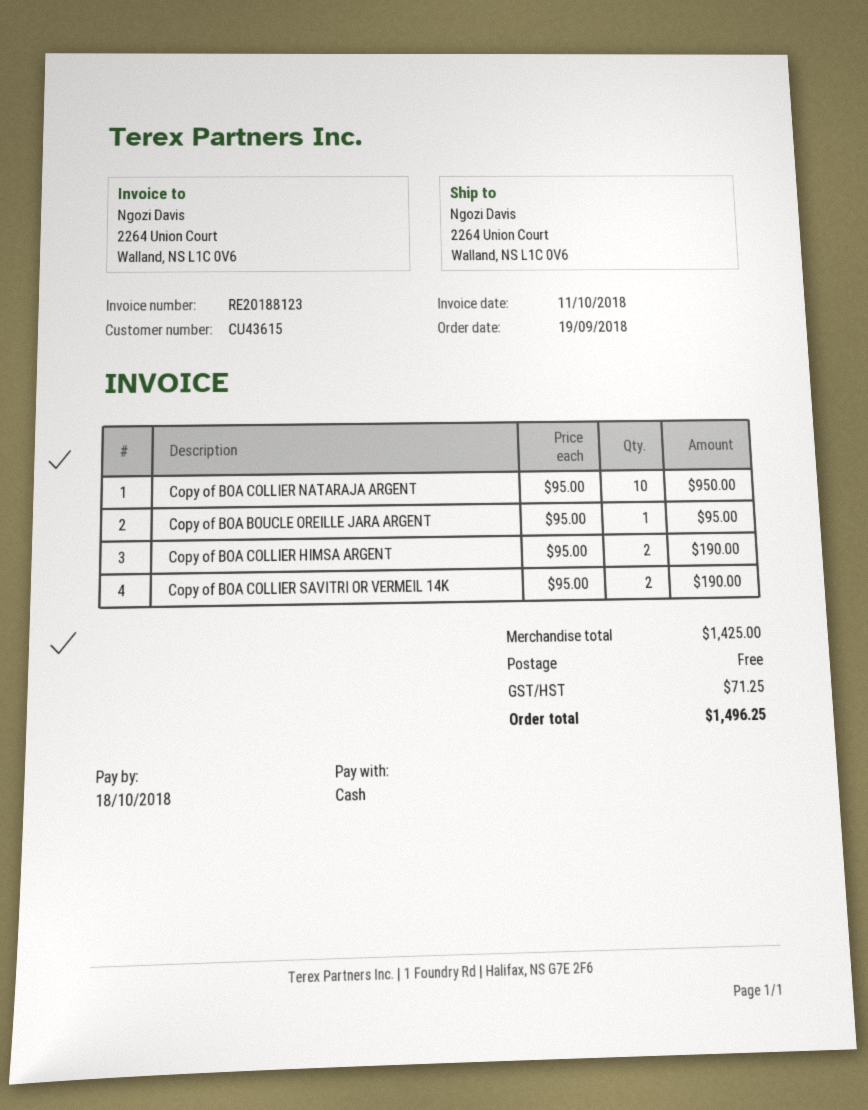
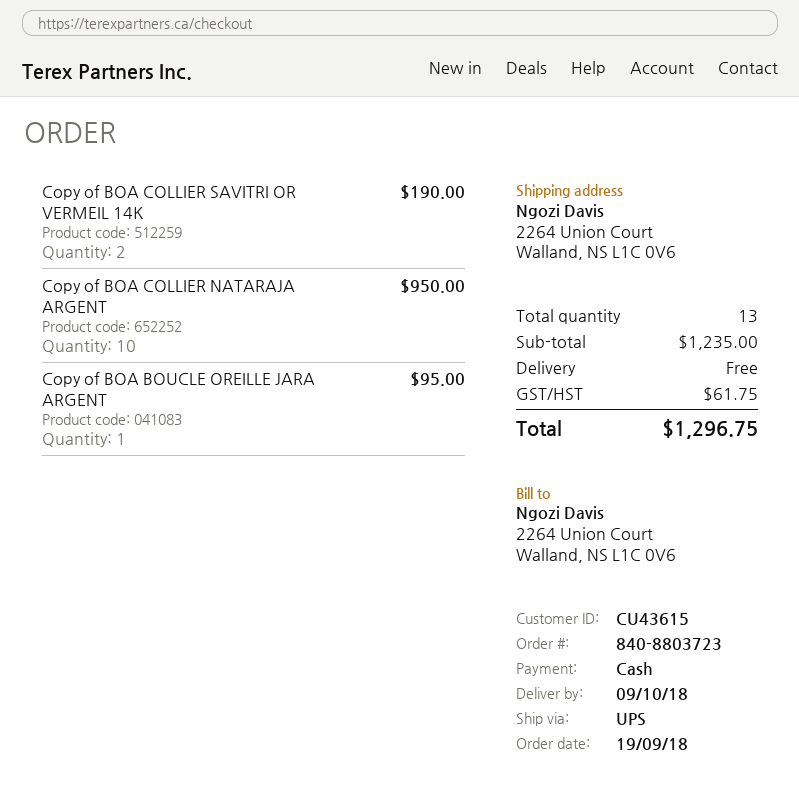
Copy of BOA COLLIER HIMSA ARGENT: 2 for 190.00 -> none
subtotal: 1425.00 -> 1235.00
tax: 71.25 -> 61.75
total: 1496.25 -> 1296.75

